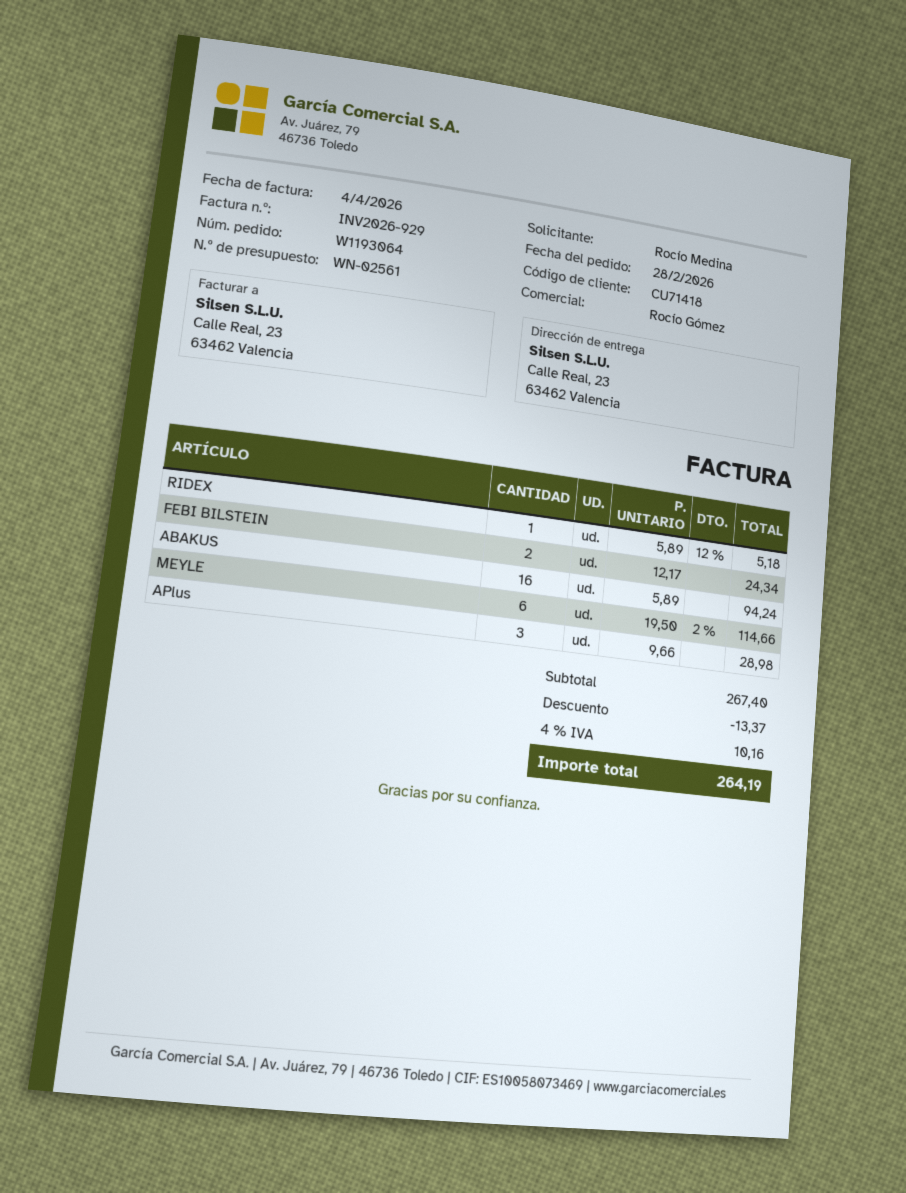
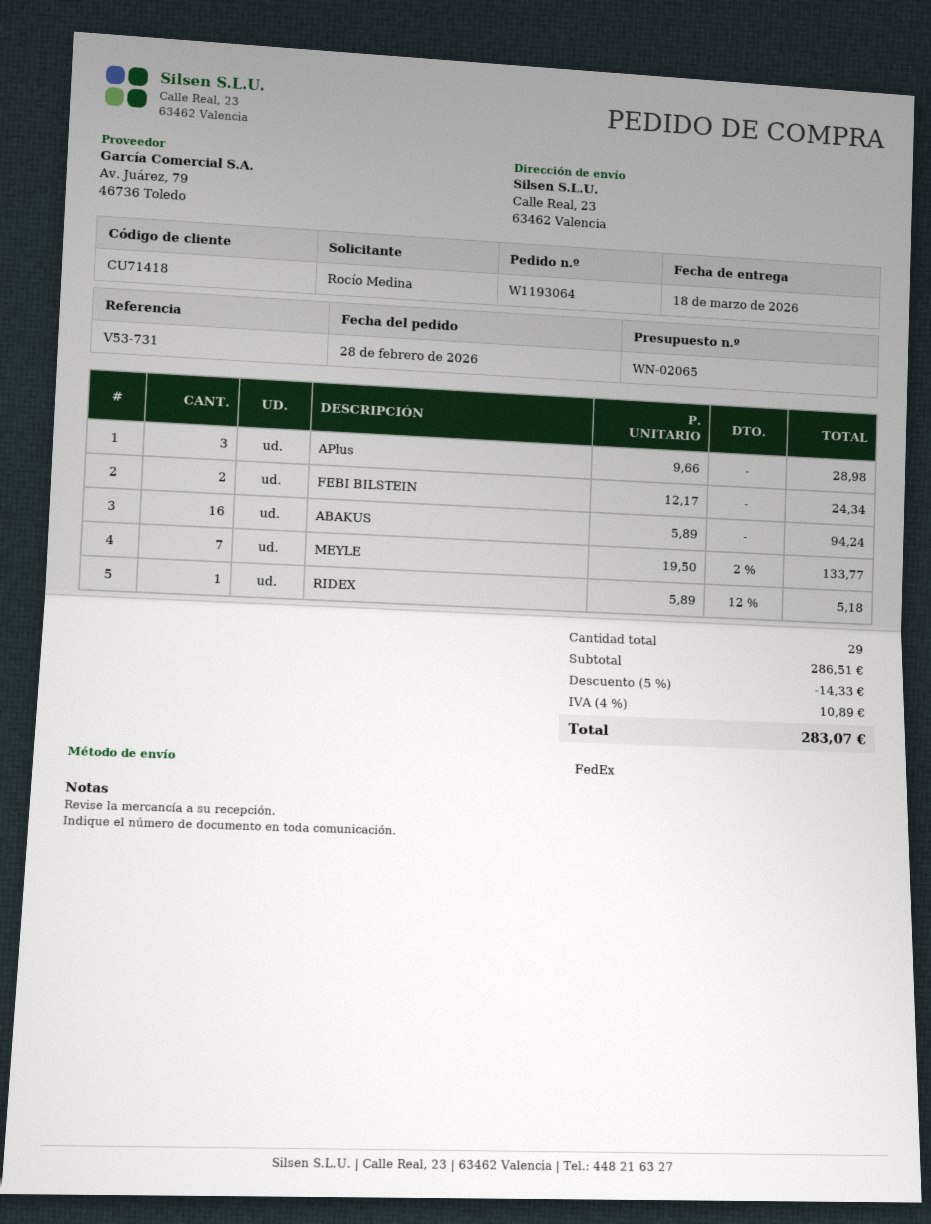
quote number: WN-02561 -> WN-02065
MEYLE: 6 x 19.50 - 2% = 114.66 -> 7 x 19.50 - 2% = 133.77
subtotal: 267.40 -> 286.51
discount: 13.37 -> 14.33
tax: 4% = 10.16 -> 4% = 10.89
total: 264.19 -> 283.07

